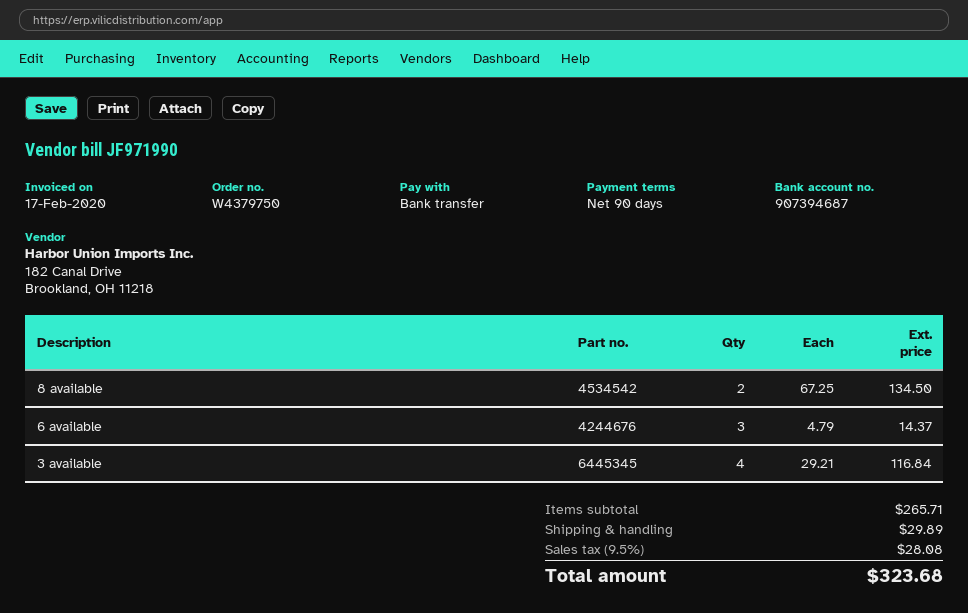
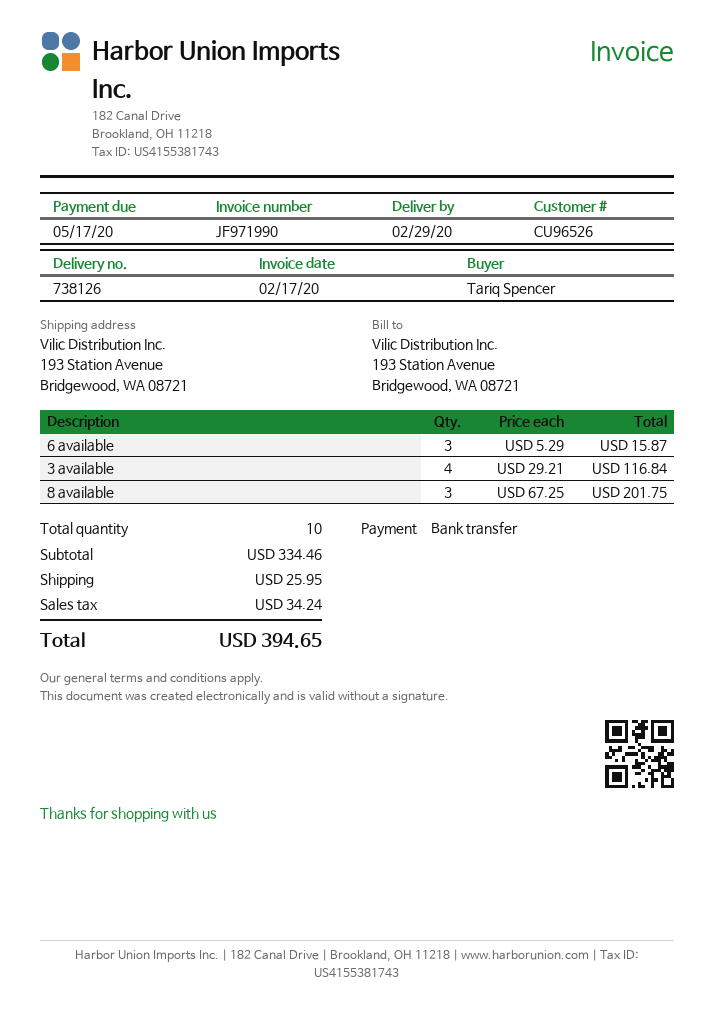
8 available: 2 x 67.25 = 134.50 -> 3 x 67.25 = 201.75
6 available: 3 x 4.79 = 14.37 -> 3 x 5.29 = 15.87
subtotal: 265.71 -> 334.46
shipping: 29.89 -> 25.95
tax: 28.08 -> 34.24
total: 323.68 -> 394.65

